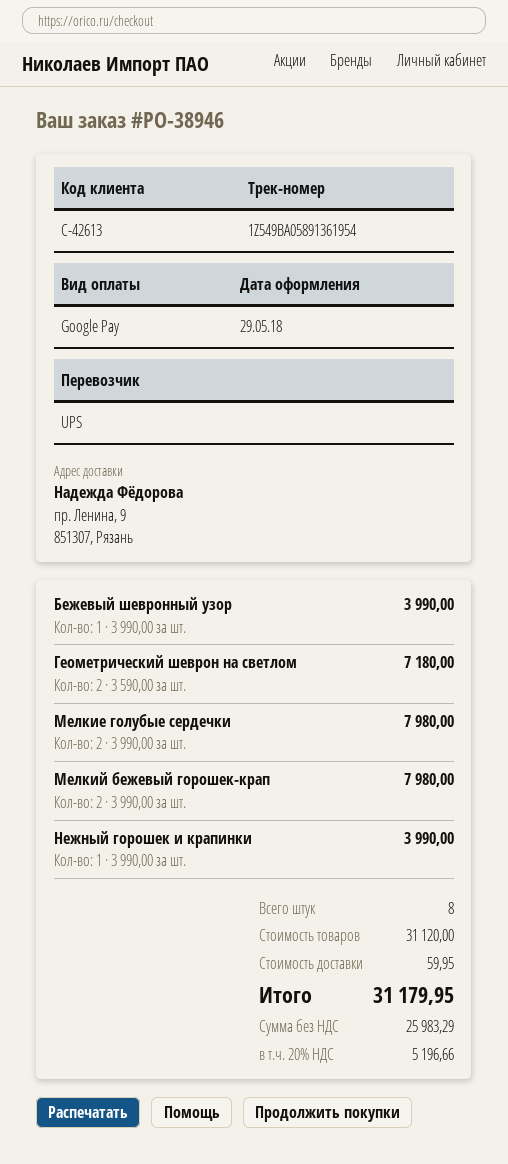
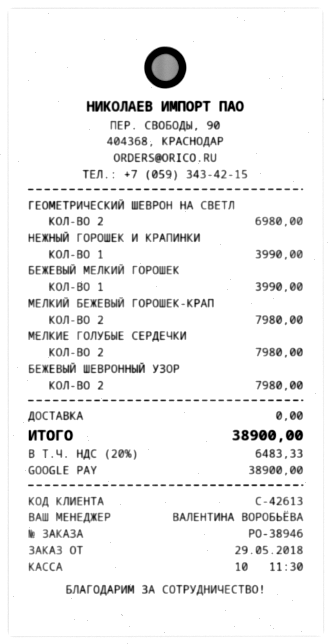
Бежевый шевронный узор: 1 for 3990.00 -> 2 for 7980.00
Геометрический шеврон на светлом: 2 for 7180.00 -> 2 for 6980.00
БЕЖЕВЫЙ МЕЛКИЙ ГОРОШЕК: none -> 1 for 3990.00
shipping: 59.95 -> 0.00
tax: 20% = 5196.66 -> 20% = 6483.33
total: 31179.95 -> 38900.00

